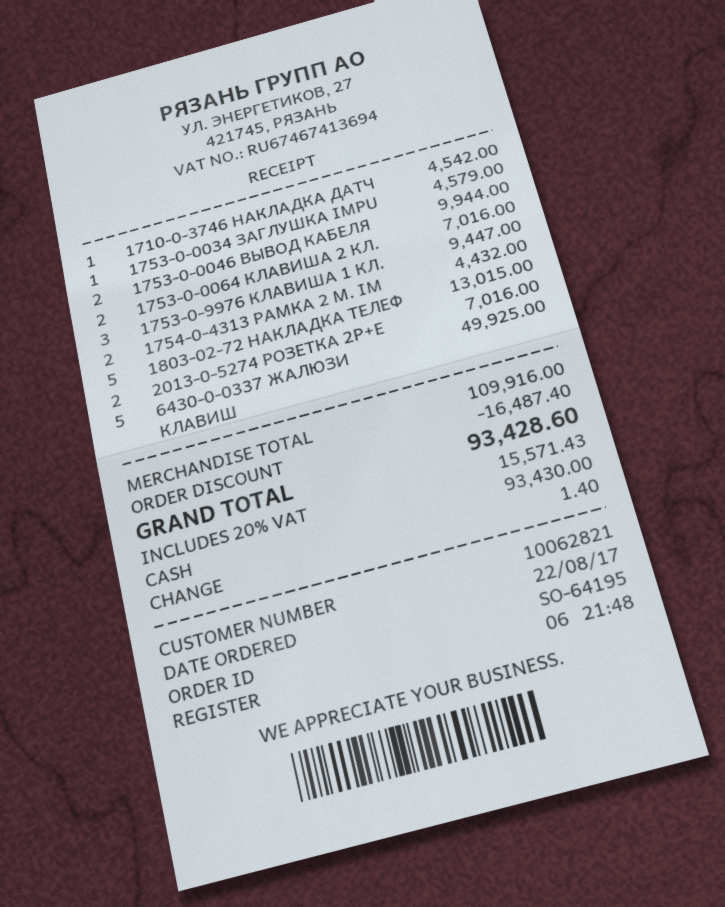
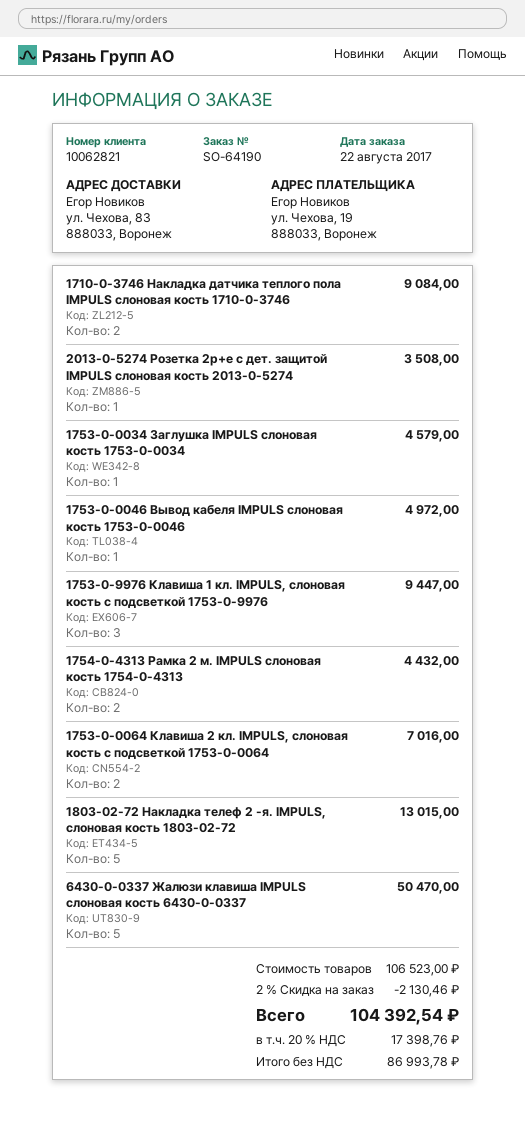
order number: SO-64195 -> SO-64190
1710-0-3746 НАКЛАДКА ДАТЧ: 1 for 4542.00 -> 2 for 9084.00
1753-0-0046 ВЫВОД КАБЕЛЯ: 2 for 9944.00 -> 1 for 4972.00
2013-0-5274 РОЗЕТКА 2P+E: 2 for 7016.00 -> 1 for 3508.00
6430-0-0337 ЖАЛЮЗИ КЛАВИШ: 5 for 49925.00 -> 5 for 50470.00
subtotal: 109916.00 -> 106523.00
discount: 16487.40 -> 2130.46
tax: 20% = 15571.43 -> 20% = 17398.76
total: 93428.60 -> 104392.54

